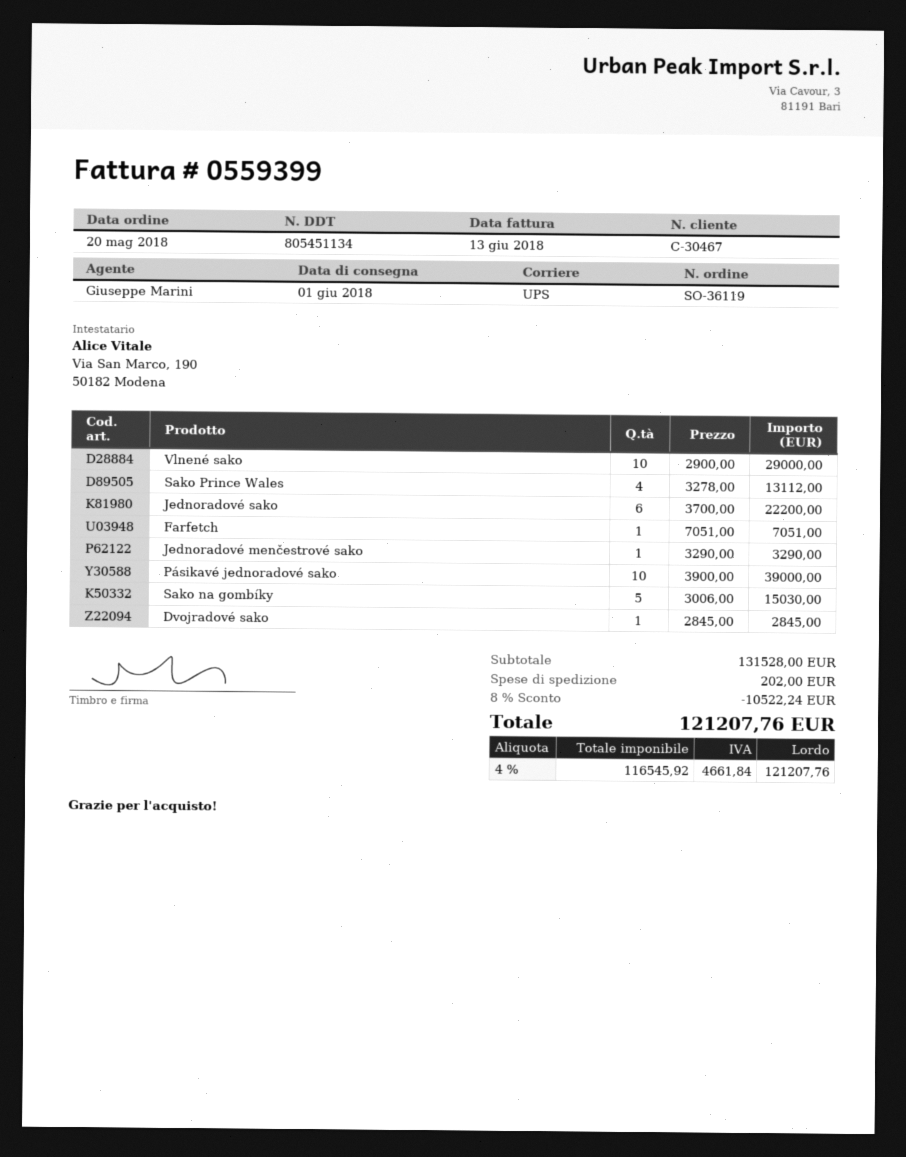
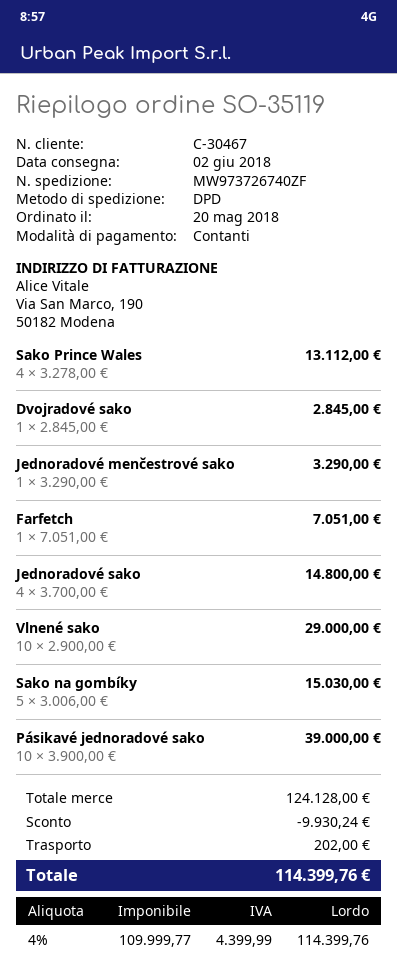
order number: SO-36119 -> SO-35119
delivery date: 2018-06-01 -> 2018-06-02
shipping method: UPS -> DPD
Jednoradové sako: 6 x 3700.00 = 22200.00 -> 4 x 3700.00 = 14800.00
subtotal: 131528.00 -> 124128.00
discount: 10522.24 -> 9930.24
net: 116545.92 -> 109999.77
tax: 4% = 4661.84 -> 4% = 4399.99
total: 121207.76 -> 114399.76

